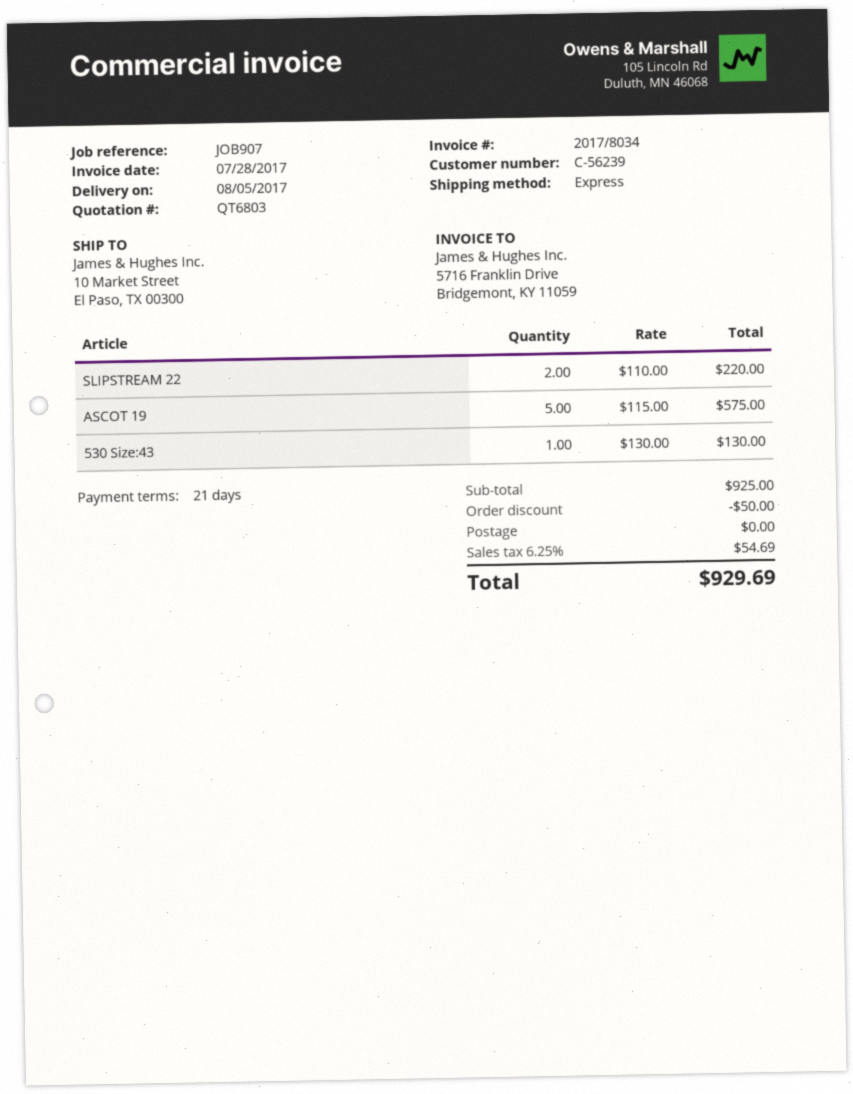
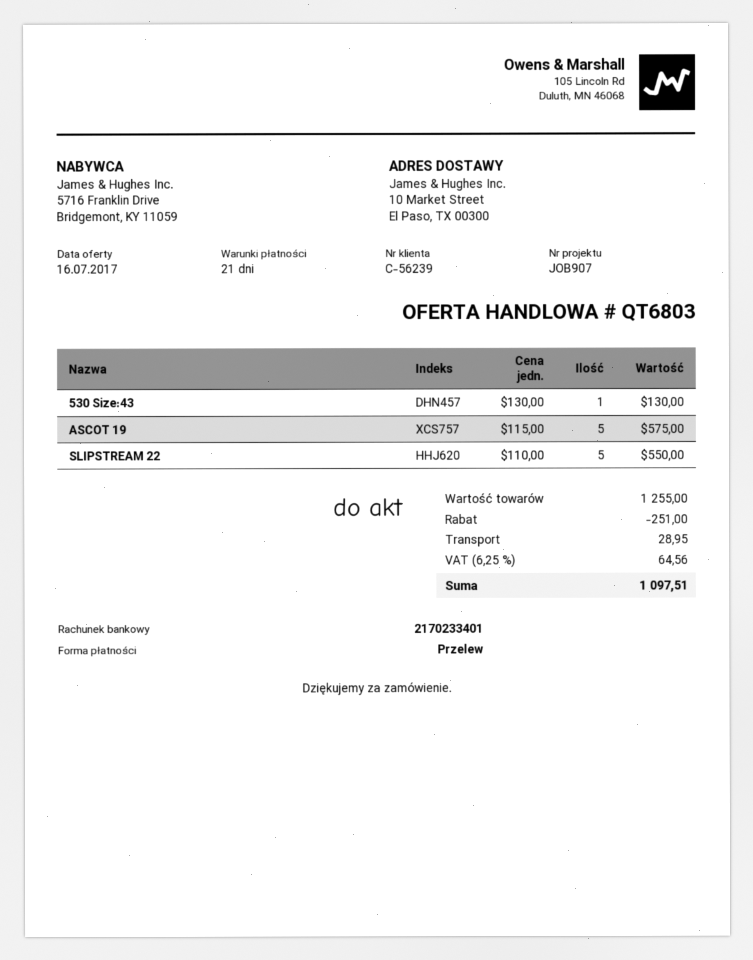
SLIPSTREAM 22: 2 x 110.00 = 220.00 -> 5 x 110.00 = 550.00
subtotal: 925.00 -> 1255.00
discount: 50.00 -> 251.00
shipping: 0.00 -> 28.95
tax: 6.25% = 54.69 -> 6.25% = 64.56
total: 929.69 -> 1097.51

